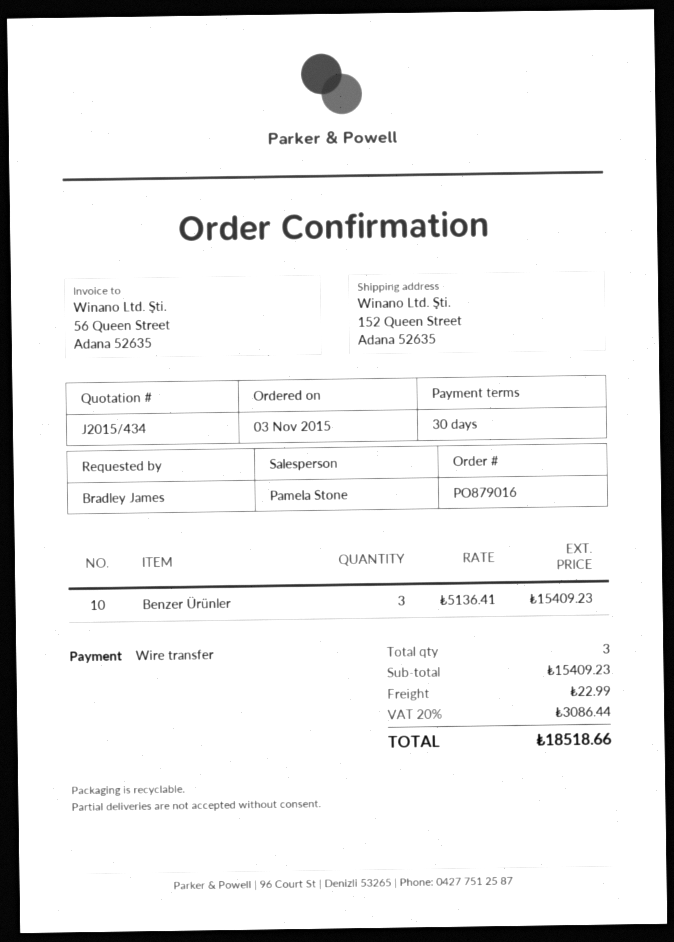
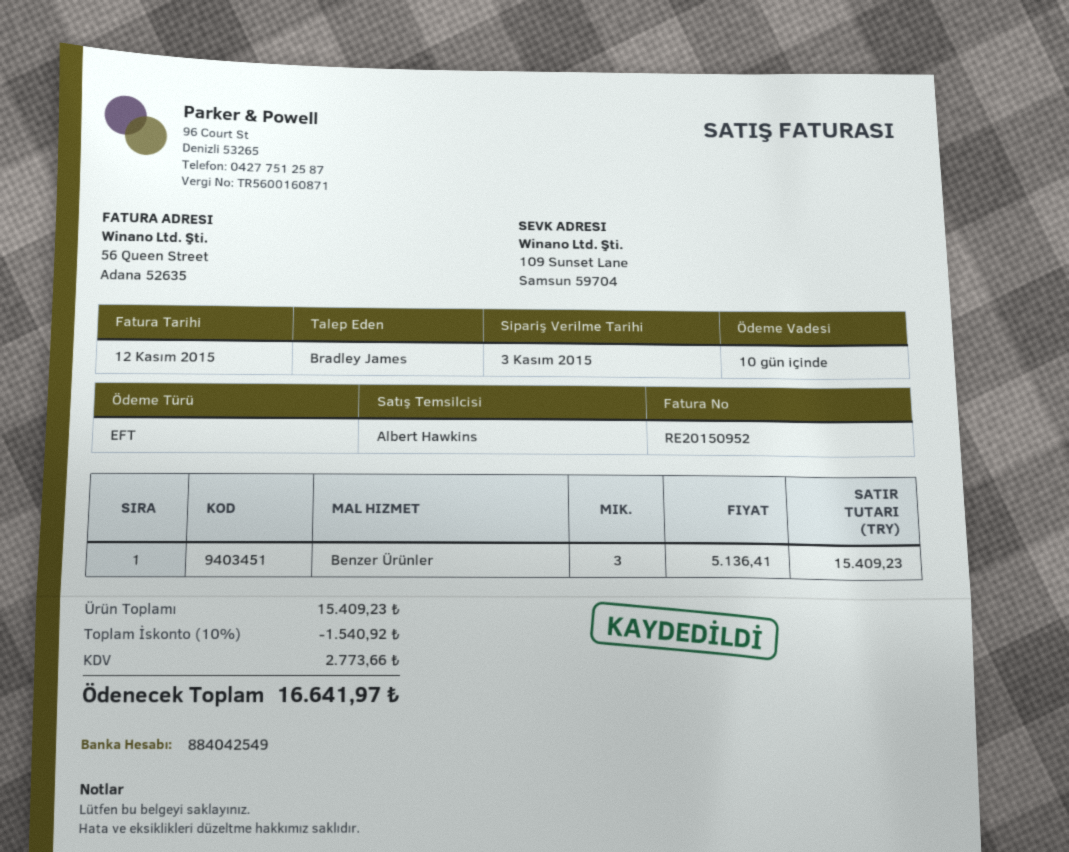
payment terms: 30 days -> 10 days
sales rep: Pamela Stone -> Albert Hawkins
ship to: 152 Queen Street, Adana 52635 -> 109 Sunset Lane, Samsun 59704
discount: none -> 10% = 1540.92
shipping: 22.99 -> none
tax: 3086.44 -> 2773.66
total: 18518.66 -> 16641.97

